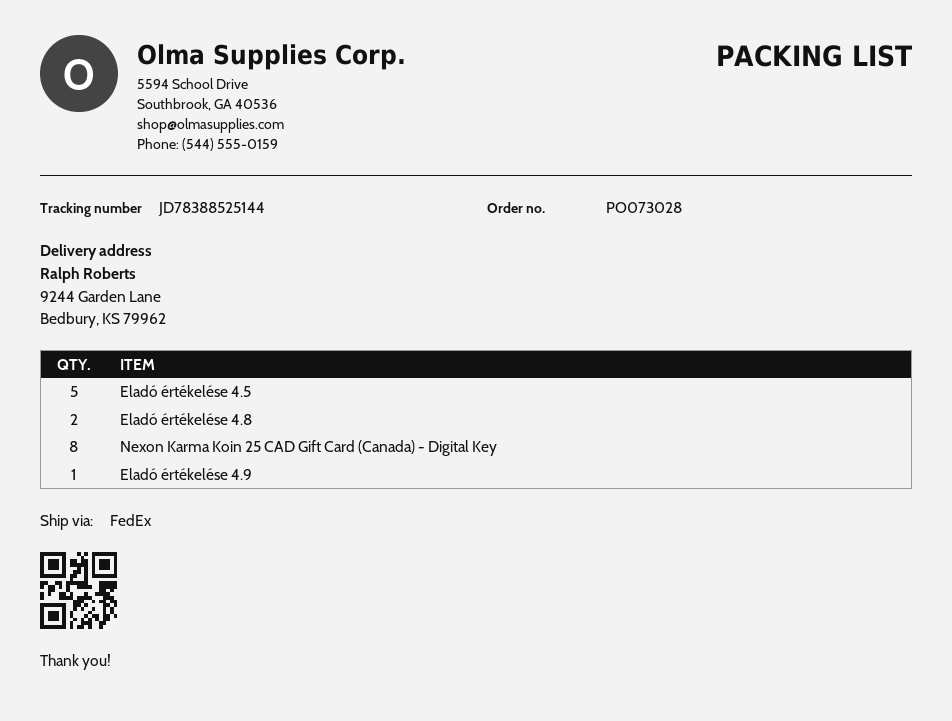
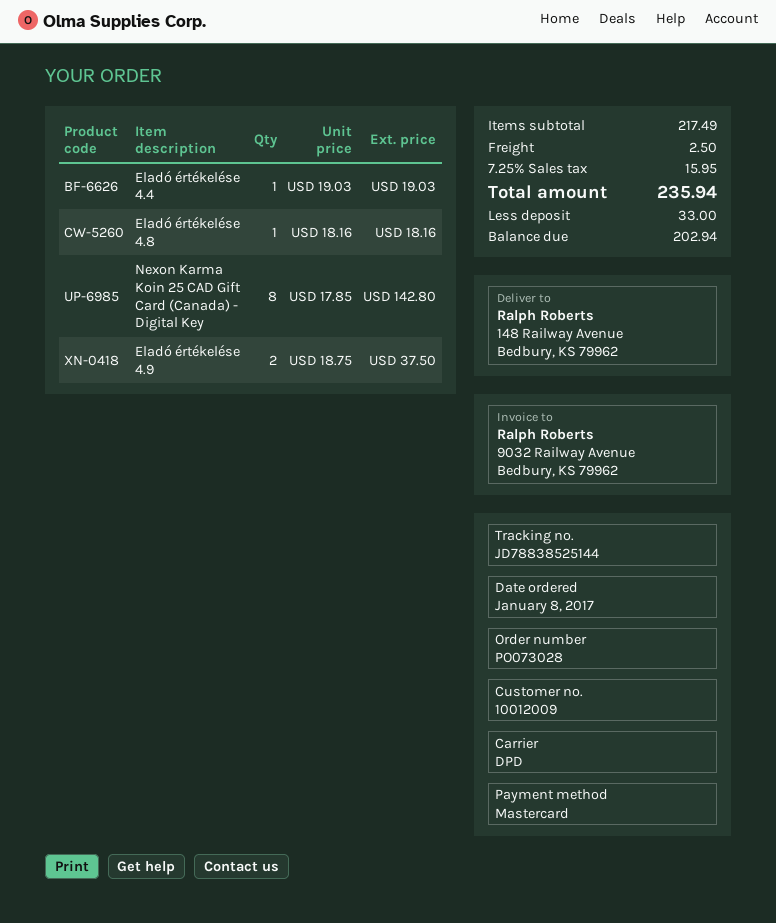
shipping method: FedEx -> DPD
tracking number: JD78388525144 -> JD78838525144
ship to: 9244 Garden Lane, Bedbury, KS 79962 -> 148 Railway Avenue, Bedbury, KS 79962
Eladó értékelése 4.5: 5 -> none
Eladó értékelése 4.8: 2 -> 1
Eladó értékelése 4.9: 1 -> 2
Eladó értékelése 4.4: none -> 1

